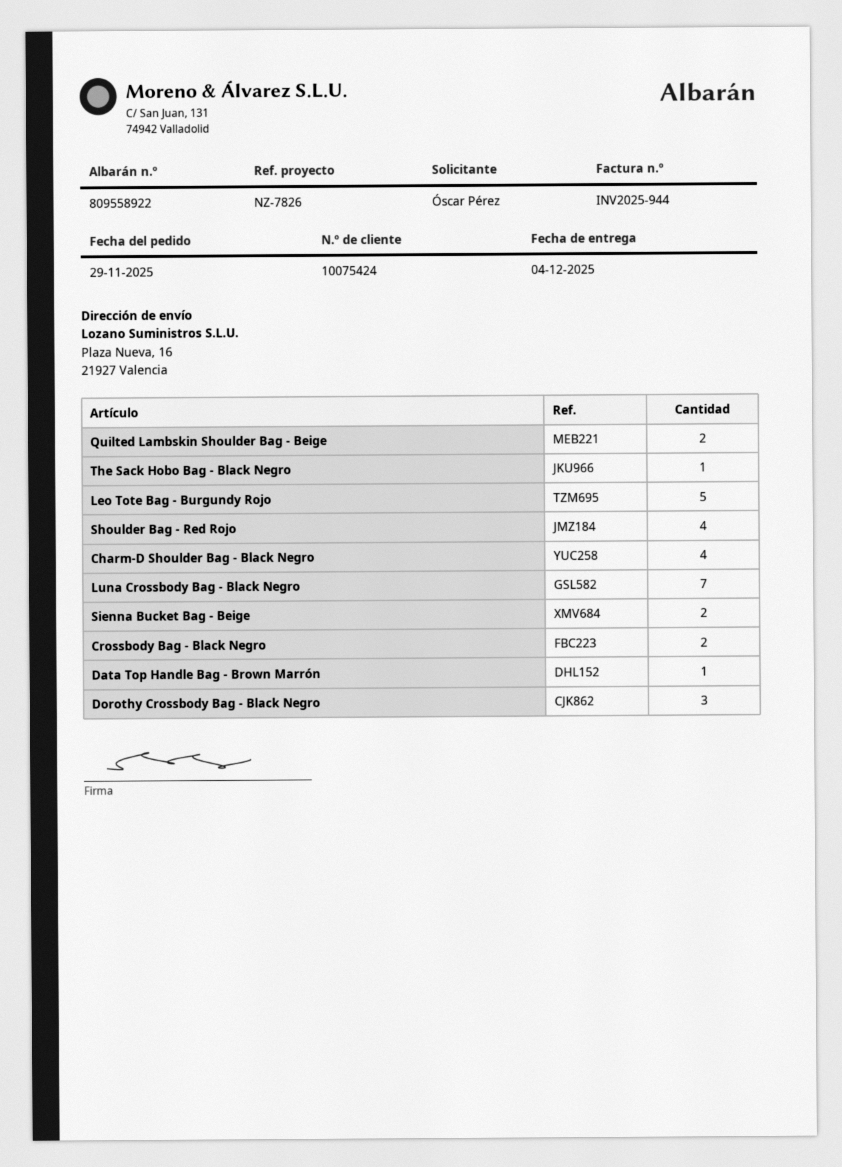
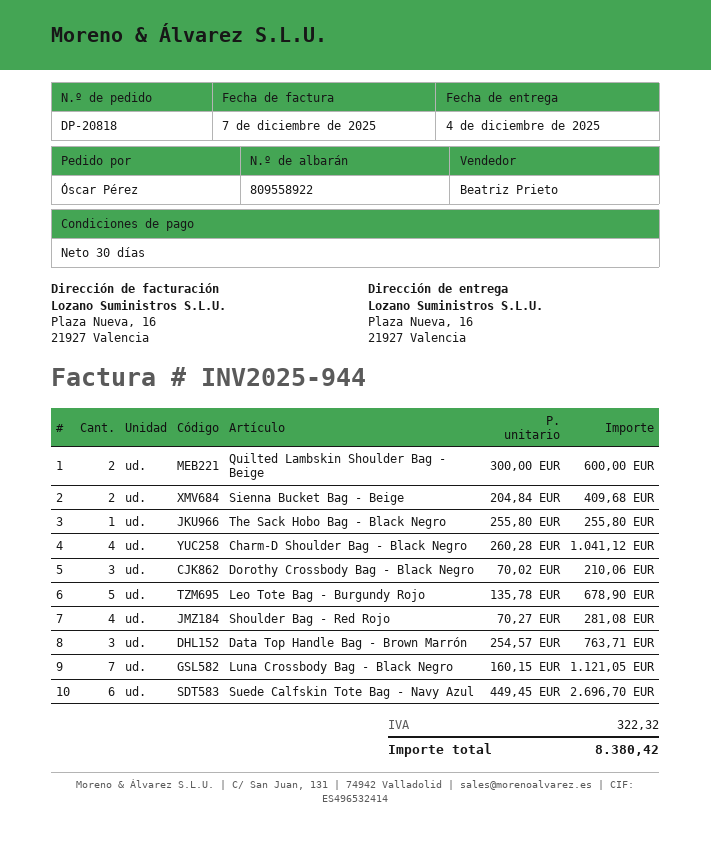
Crossbody Bag - Black Negro: 2 -> none
Data Top Handle Bag - Brown Marrón: 1 -> 3
Suede Calfskin Tote Bag - Navy Azul: none -> 6

